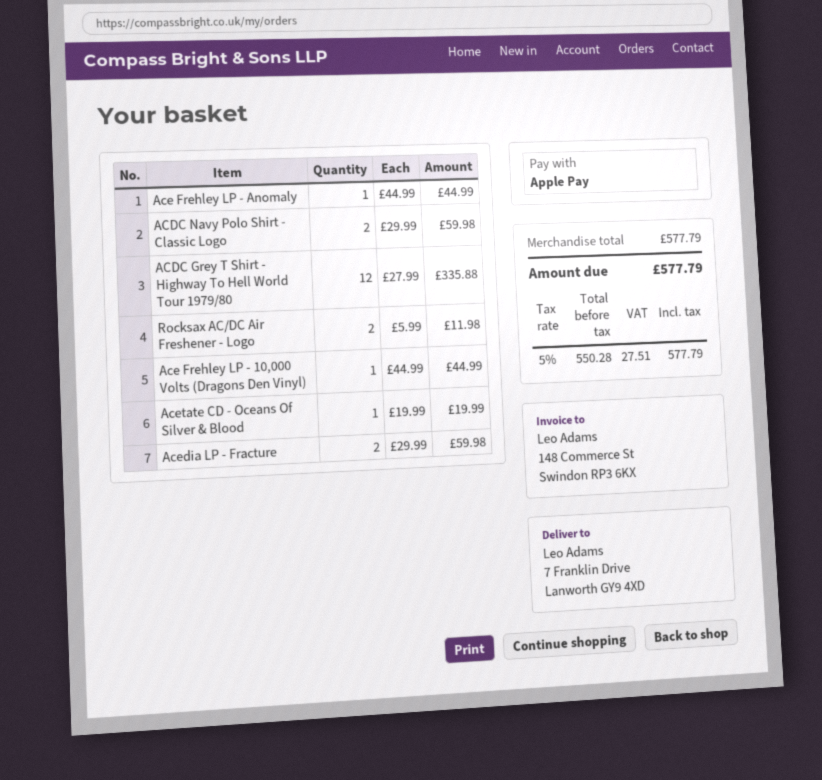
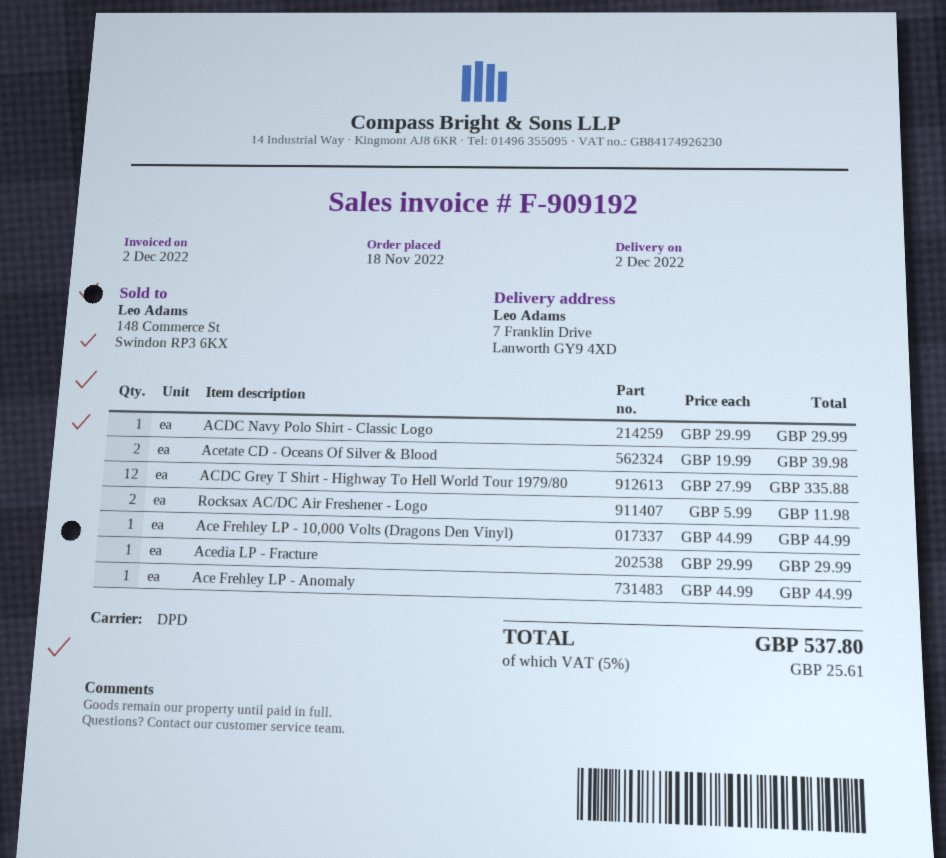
ACDC Navy Polo Shirt - Classic Logo: 2 x 29.99 = 59.98 -> 1 x 29.99 = 29.99
Acetate CD - Oceans Of Silver & Blood: 1 x 19.99 = 19.99 -> 2 x 19.99 = 39.98
Acedia LP - Fracture: 2 x 29.99 = 59.98 -> 1 x 29.99 = 29.99
tax: 5% = 27.51 -> 5% = 25.61
total: 577.79 -> 537.80

